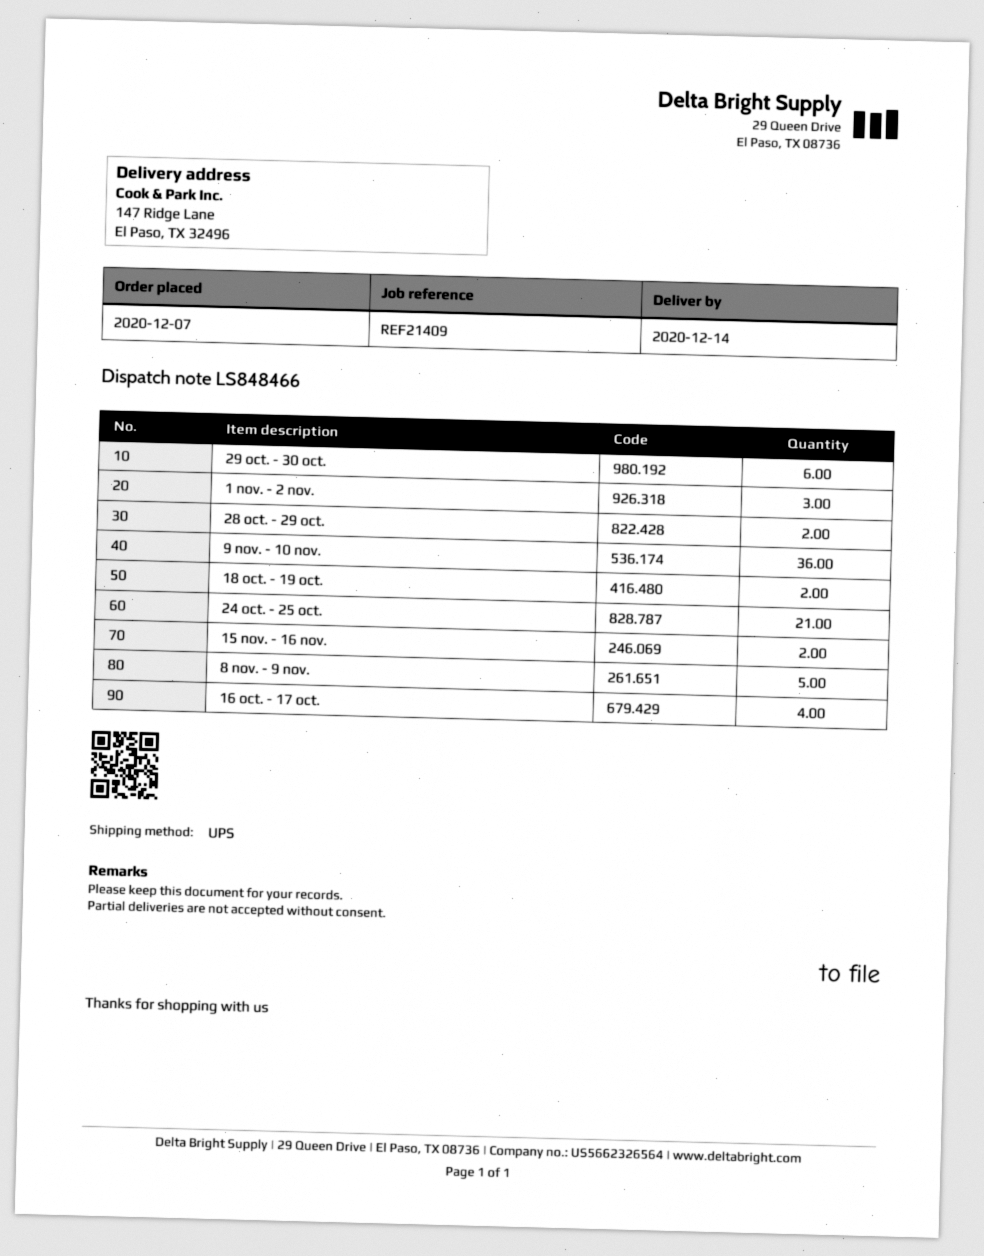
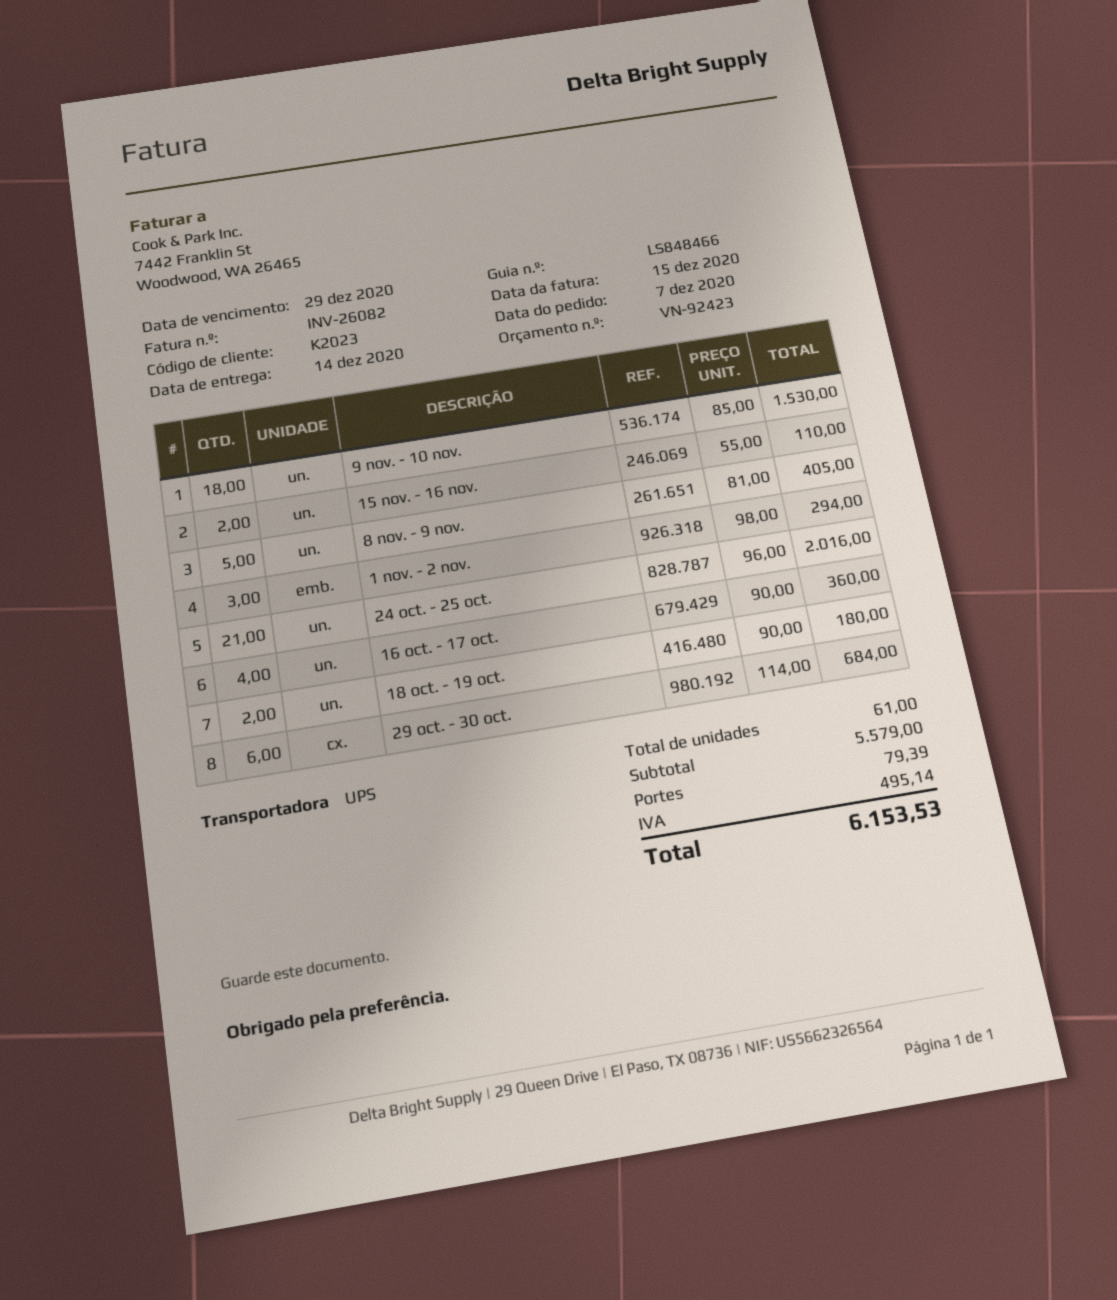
28 oct. - 29 oct.: 2 -> none
9 nov. - 10 nov.: 36 -> 18

